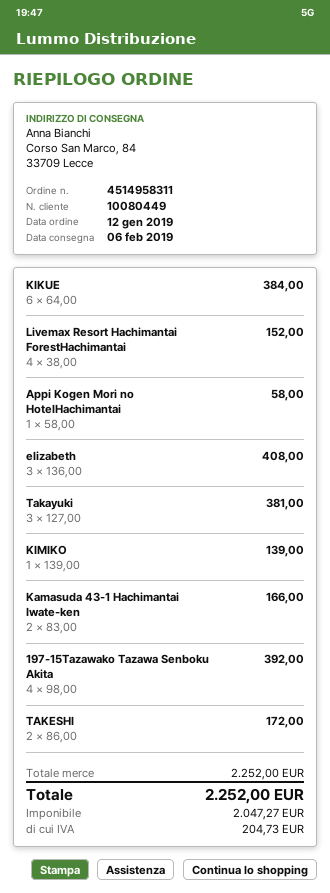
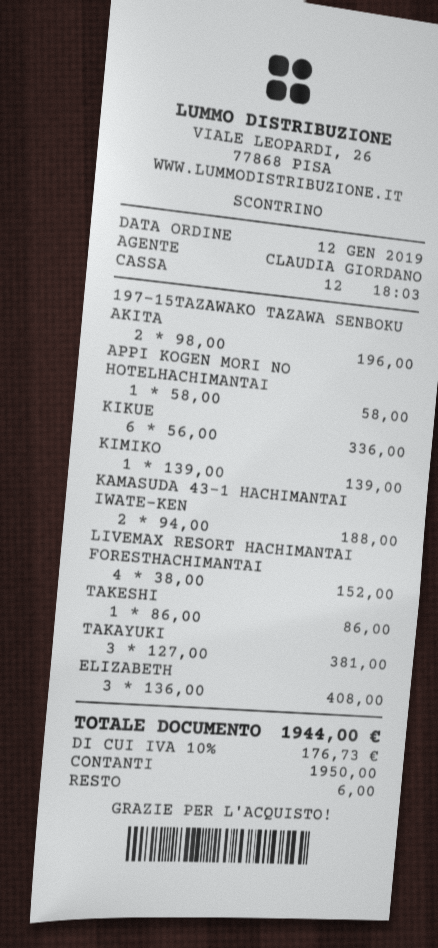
KIKUE: 6 x 64.00 = 384.00 -> 6 x 56.00 = 336.00
Kamasuda 43-1 Hachimantai Iwate-ken: 2 x 83.00 = 166.00 -> 2 x 94.00 = 188.00
197-15Tazawako Tazawa Senboku Akita: 4 x 98.00 = 392.00 -> 2 x 98.00 = 196.00
TAKESHI: 2 x 86.00 = 172.00 -> 1 x 86.00 = 86.00
tax: 204.73 -> 176.73
total: 2252.00 -> 1944.00

